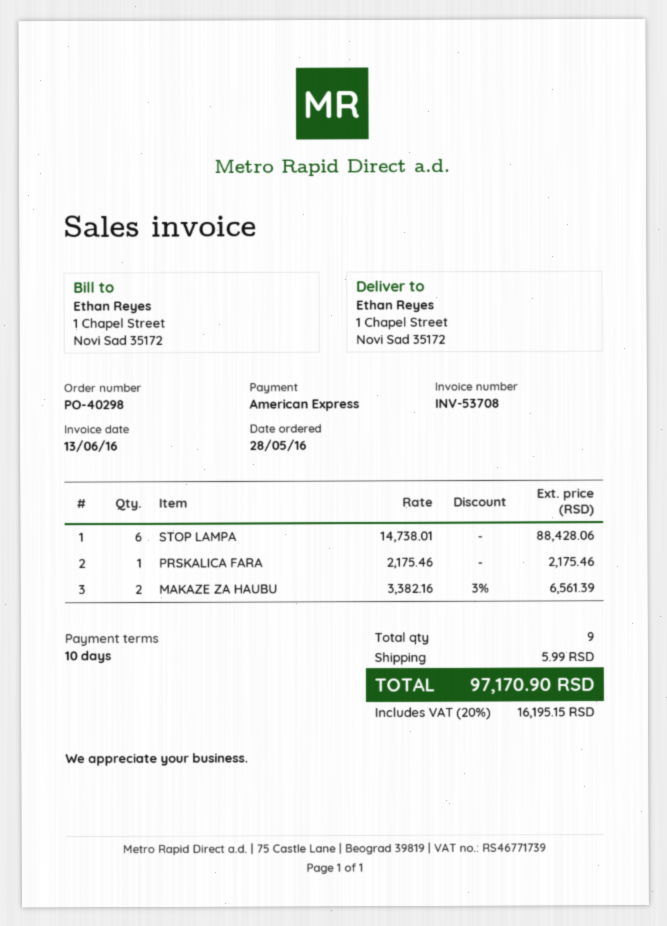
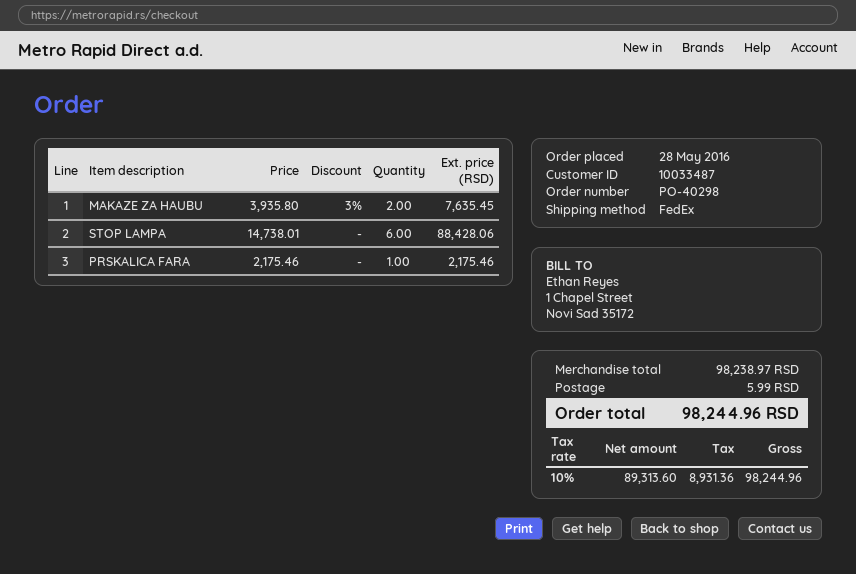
MAKAZE ZA HAUBU: 2 x 3382.16 - 3% = 6561.39 -> 2 x 3935.80 - 3% = 7635.45
tax: 20% = 16195.15 -> 10% = 8931.36
total: 97170.90 -> 98244.96

